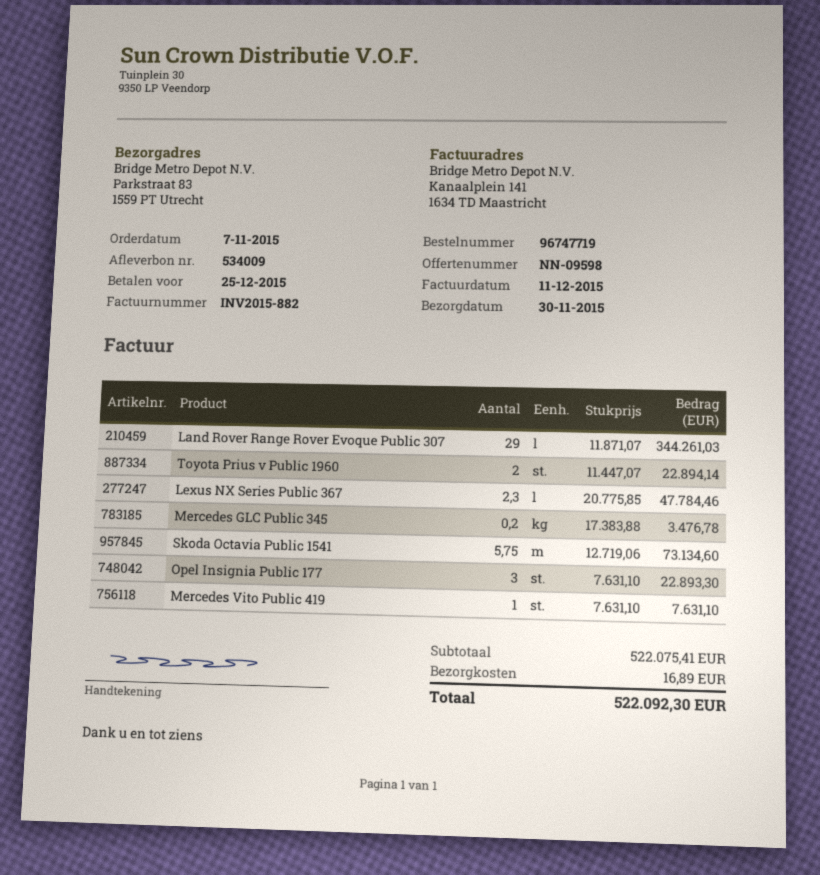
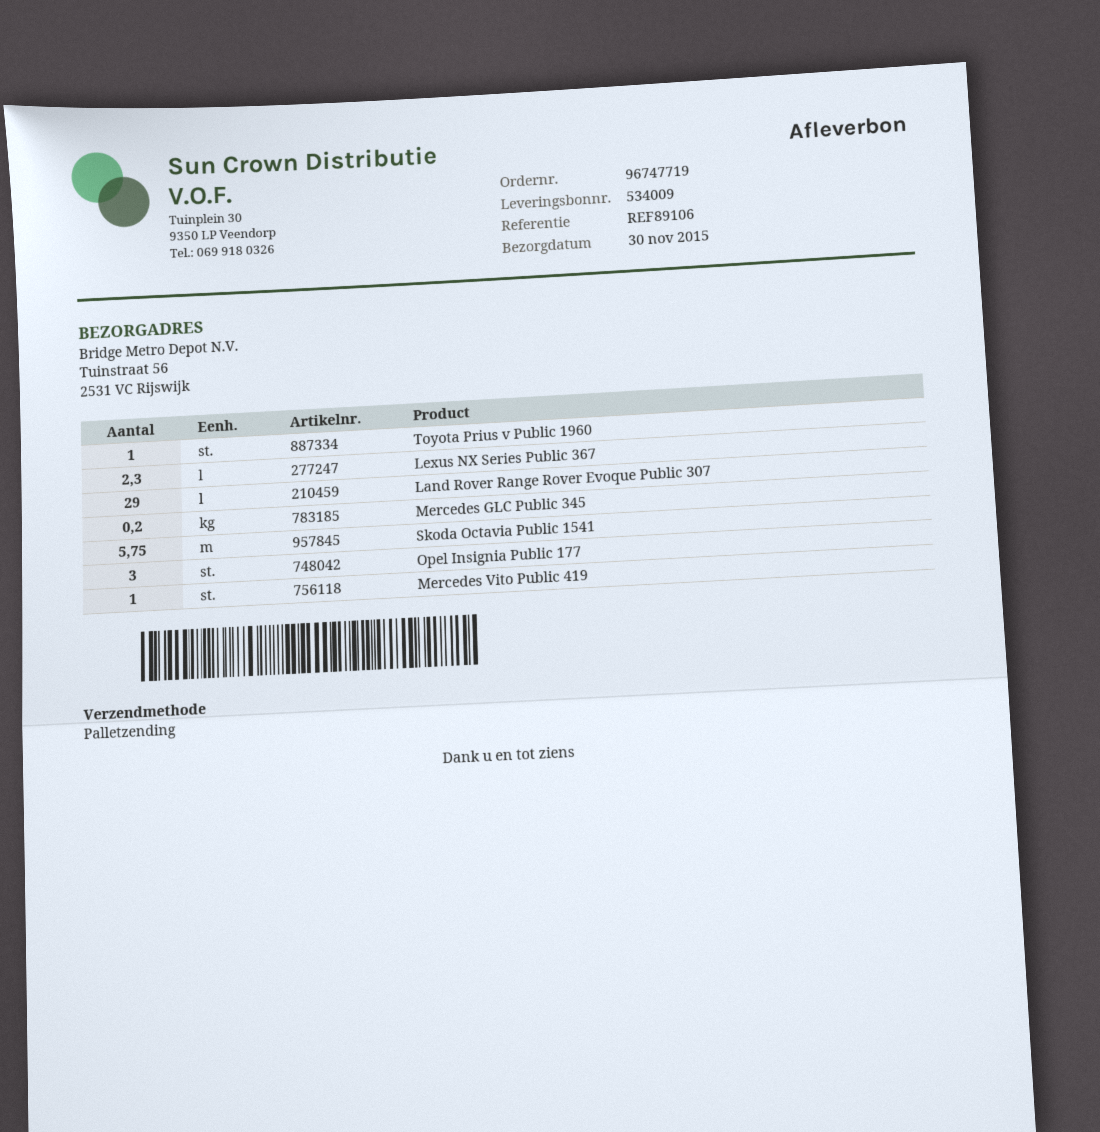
ship to: Parkstraat 83, 1559 PT Utrecht -> Tuinstraat 56, 2531 VC Rijswijk
Toyota Prius v Public 1960: 2 -> 1

